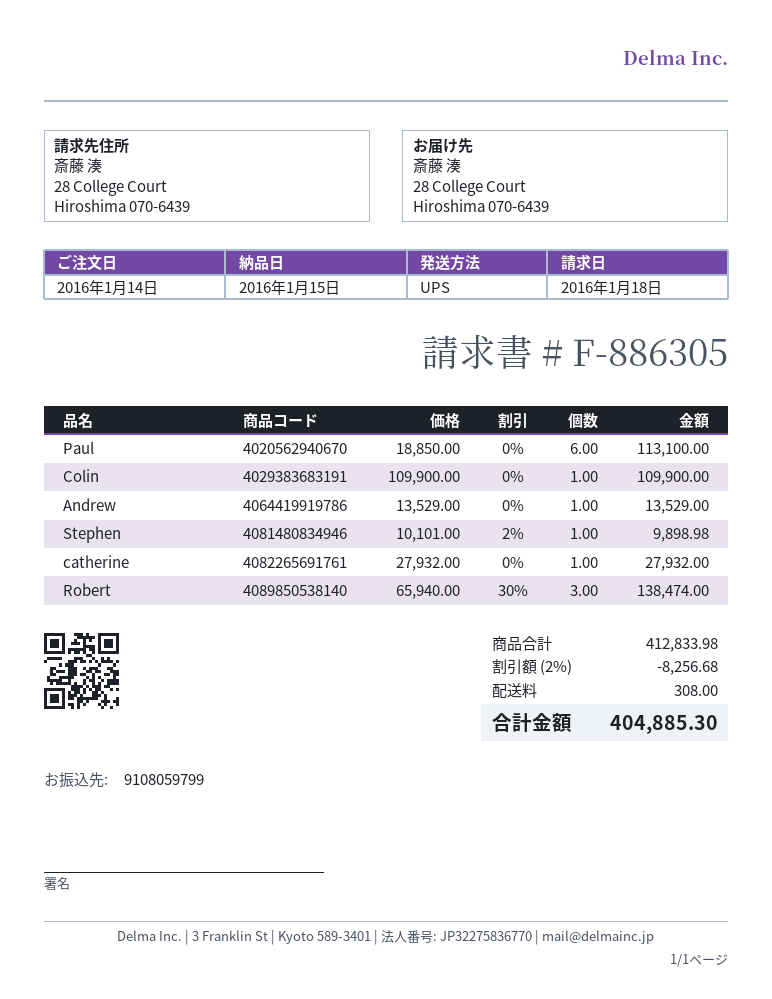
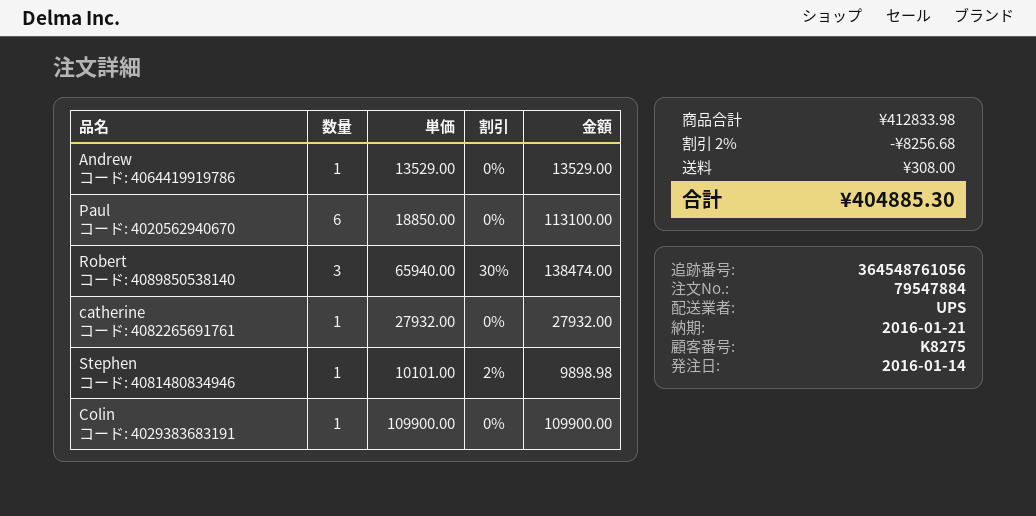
delivery date: 2016-01-15 -> 2016-01-21

